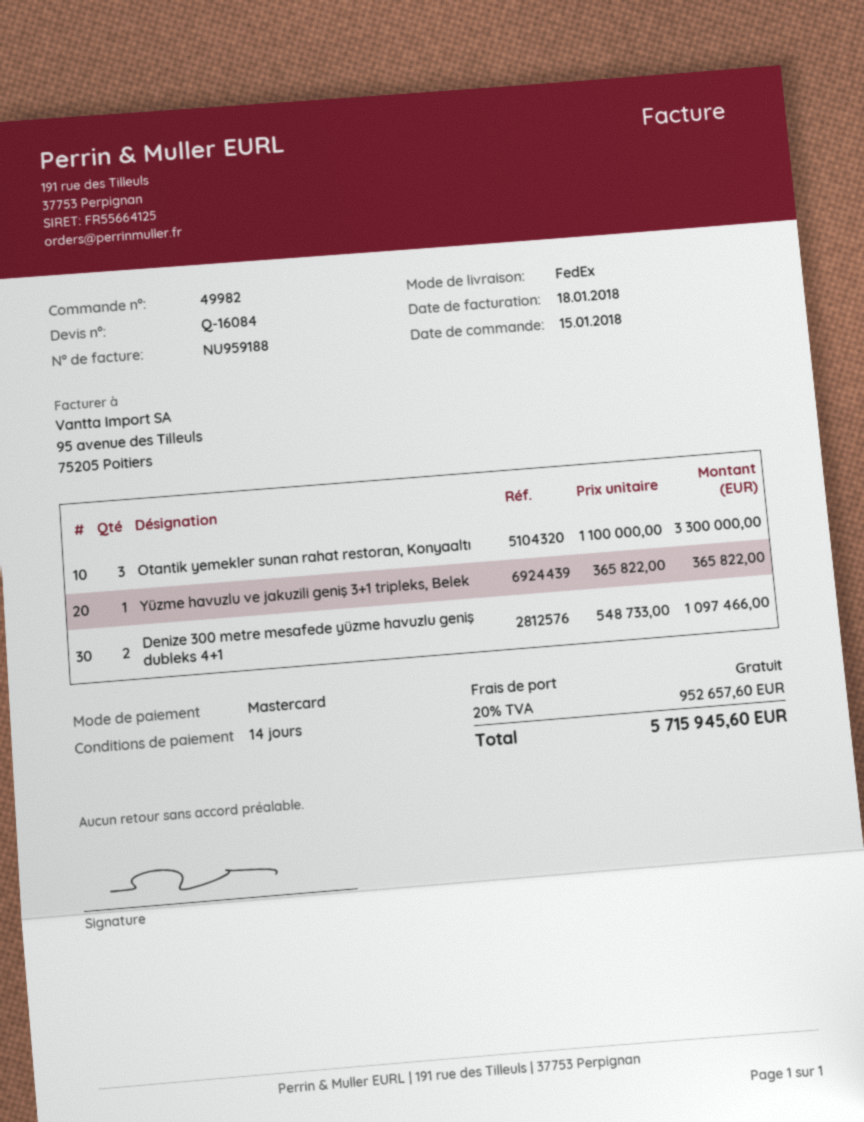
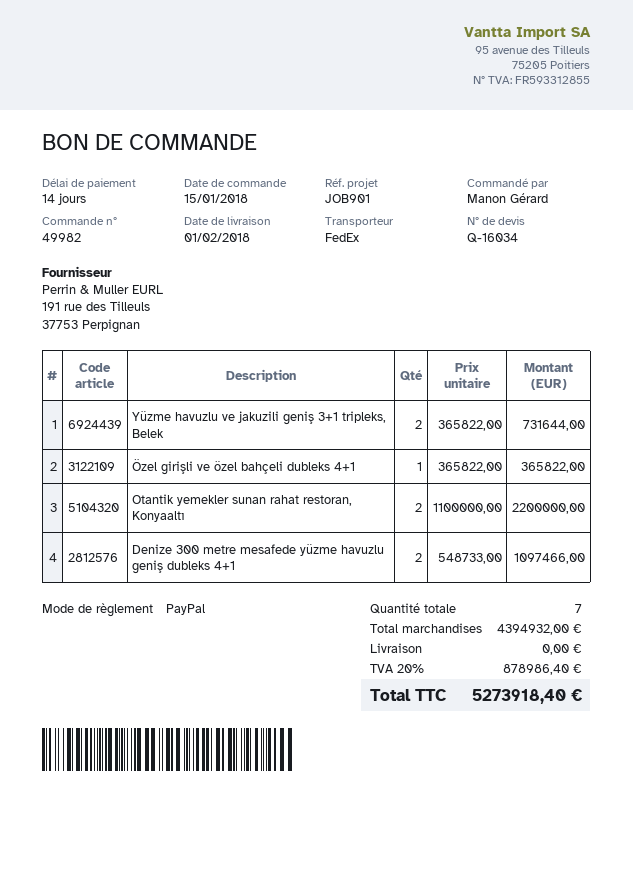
quote number: Q-16084 -> Q-16034
payment method: Mastercard -> PayPal
Otantik yemekler sunan rahat restoran, Konyaaltı: 3 x 1100000.00 = 3300000.00 -> 2 x 1100000.00 = 2200000.00
Yüzme havuzlu ve jakuzili geniş 3+1 tripleks, Belek: 1 x 365822.00 = 365822.00 -> 2 x 365822.00 = 731644.00
Özel girişli ve özel bahçeli dubleks 4+1: none -> 1 x 365822.00 = 365822.00
tax: 20% = 952657.60 -> 20% = 878986.40
total: 5715945.60 -> 5273918.40

